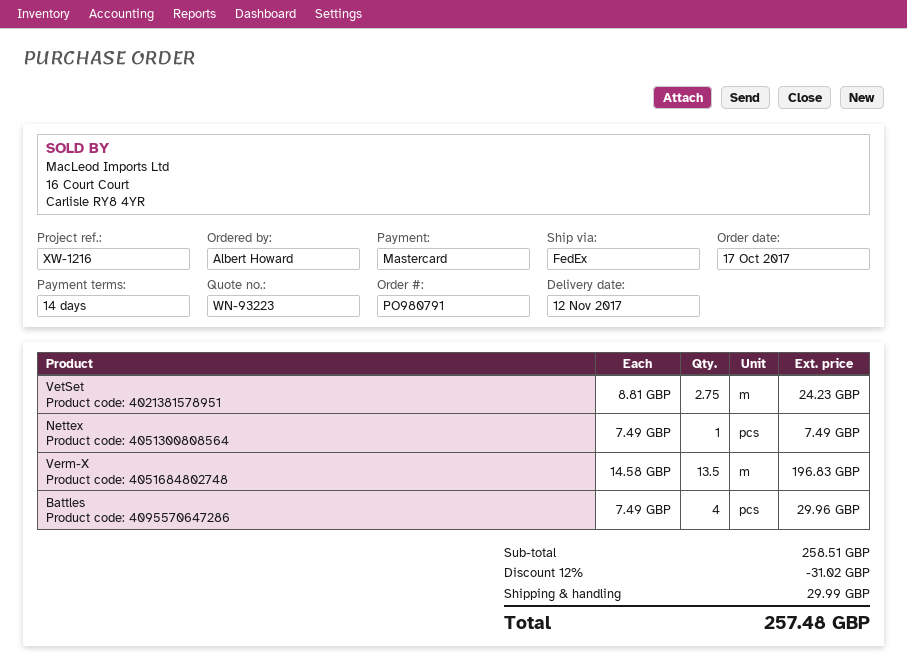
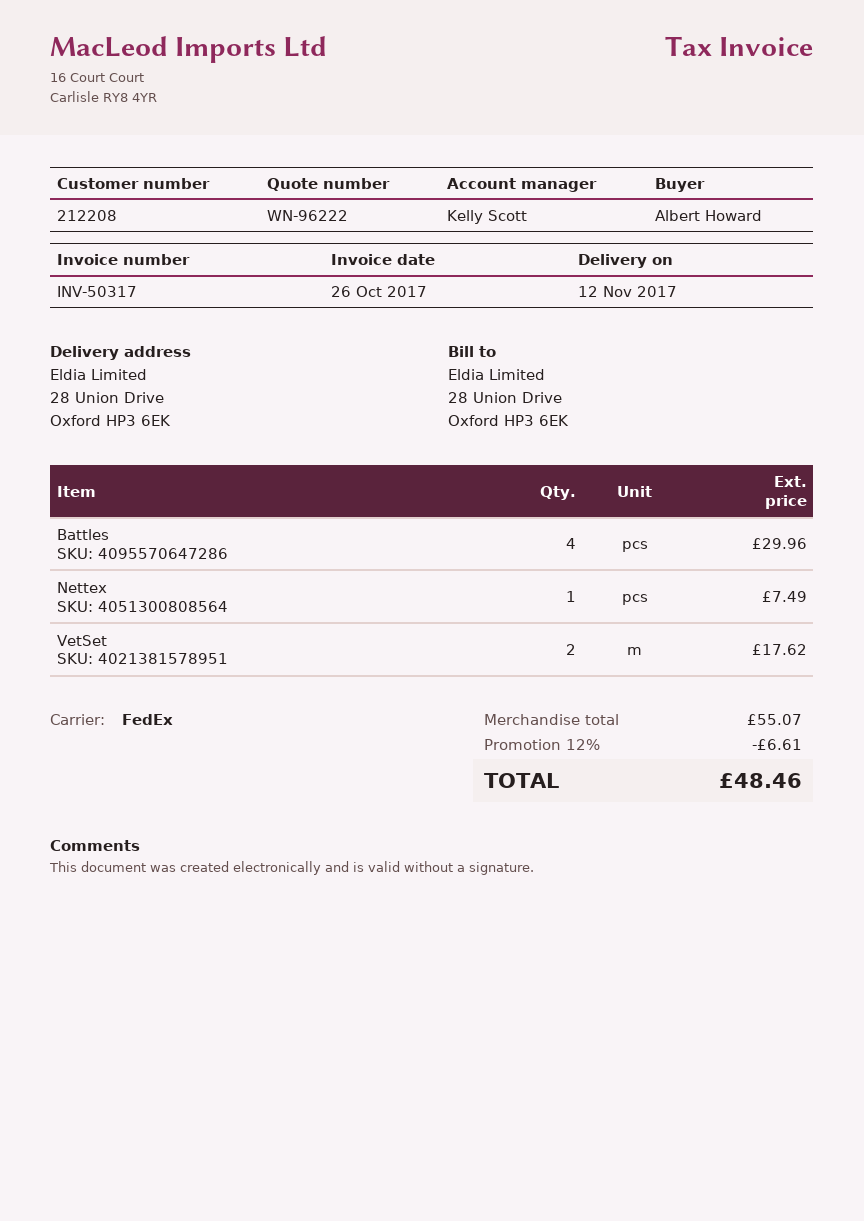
quote number: WN-93223 -> WN-96222
VetSet: 2.75 for 24.23 -> 2 for 17.62
Verm-X: 13.5 for 196.83 -> none
subtotal: 258.51 -> 55.07
discount: 12% = 31.02 -> 12% = 6.61
shipping: 29.99 -> none
total: 257.48 -> 48.46

